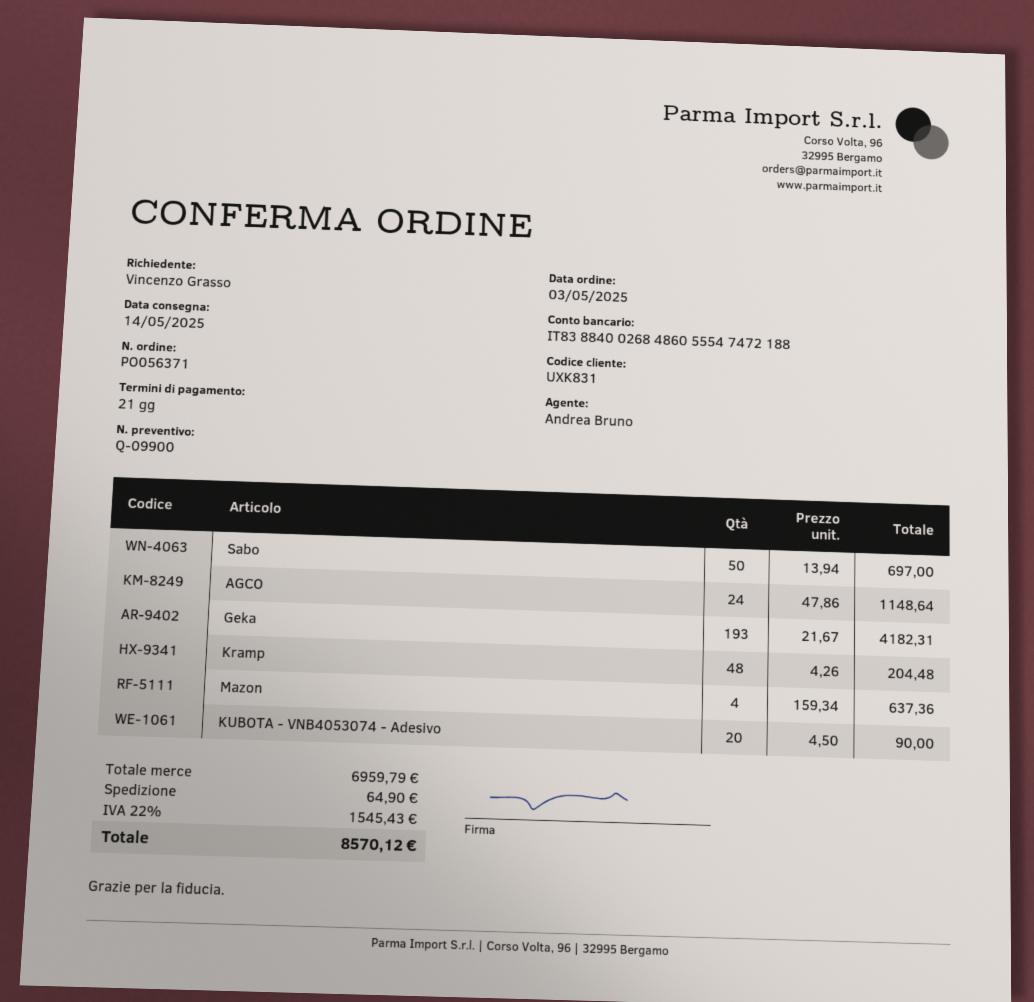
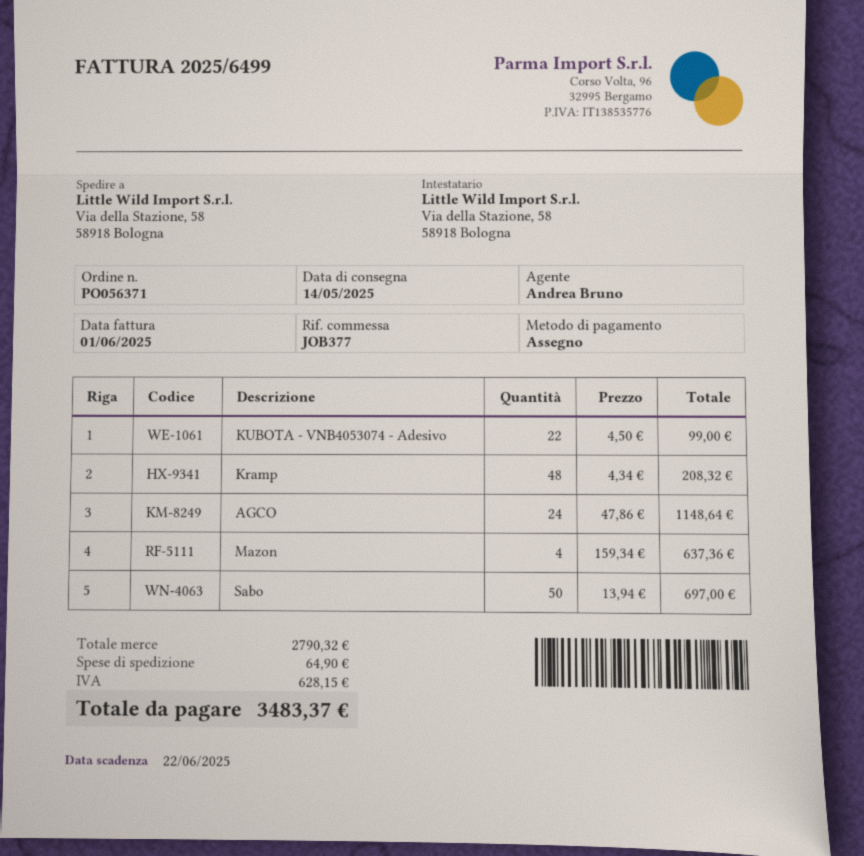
Geka: 193 x 21.67 = 4182.31 -> none
Kramp: 48 x 4.26 = 204.48 -> 48 x 4.34 = 208.32
KUBOTA - VNB4053074 - Adesivo: 20 x 4.50 = 90.00 -> 22 x 4.50 = 99.00
subtotal: 6959.79 -> 2790.32
tax: 1545.43 -> 628.15
total: 8570.12 -> 3483.37

